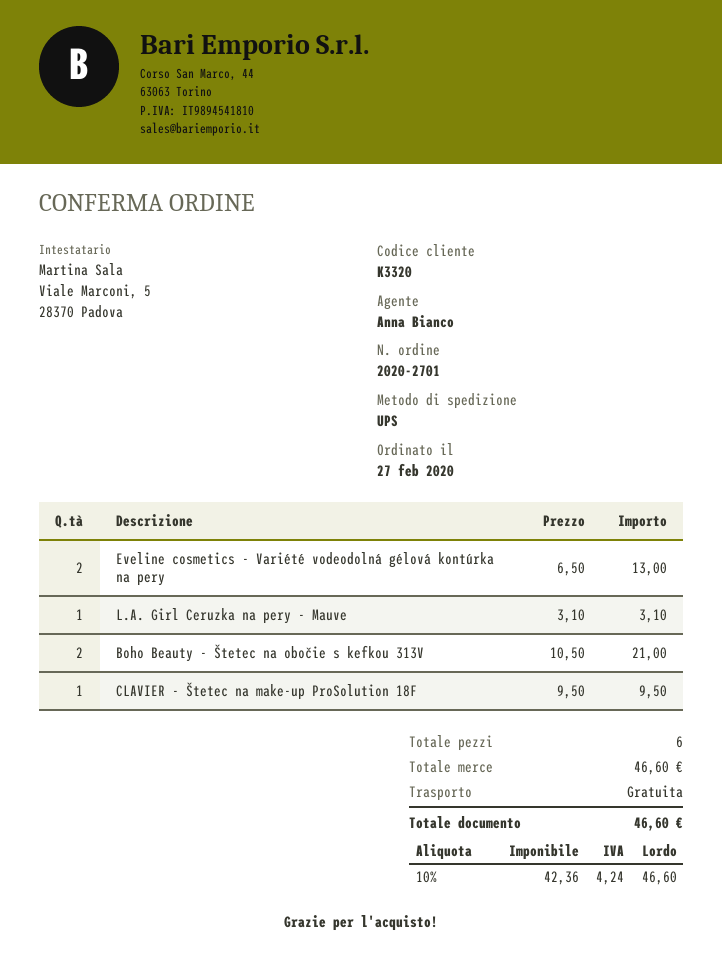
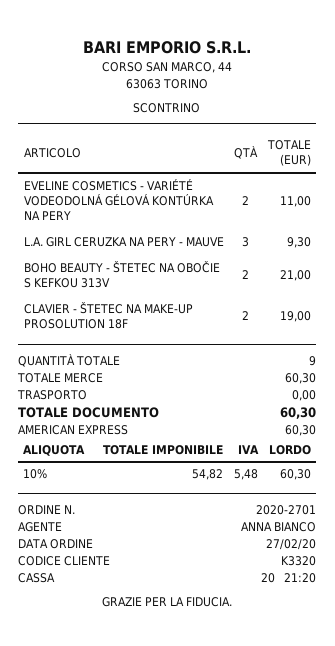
Eveline cosmetics - Variété vodeodolná gélová kontúrka na pery: 2 for 13.00 -> 2 for 11.00
L.A. Girl Ceruzka na pery - Mauve: 1 for 3.10 -> 3 for 9.30
CLAVIER - Štetec na make-up ProSolution 18F: 1 for 9.50 -> 2 for 19.00
total quantity: 6 -> 9
subtotal: 46.60 -> 60.30
net: 42.36 -> 54.82
tax: 10% = 4.24 -> 10% = 5.48
total: 46.60 -> 60.30

